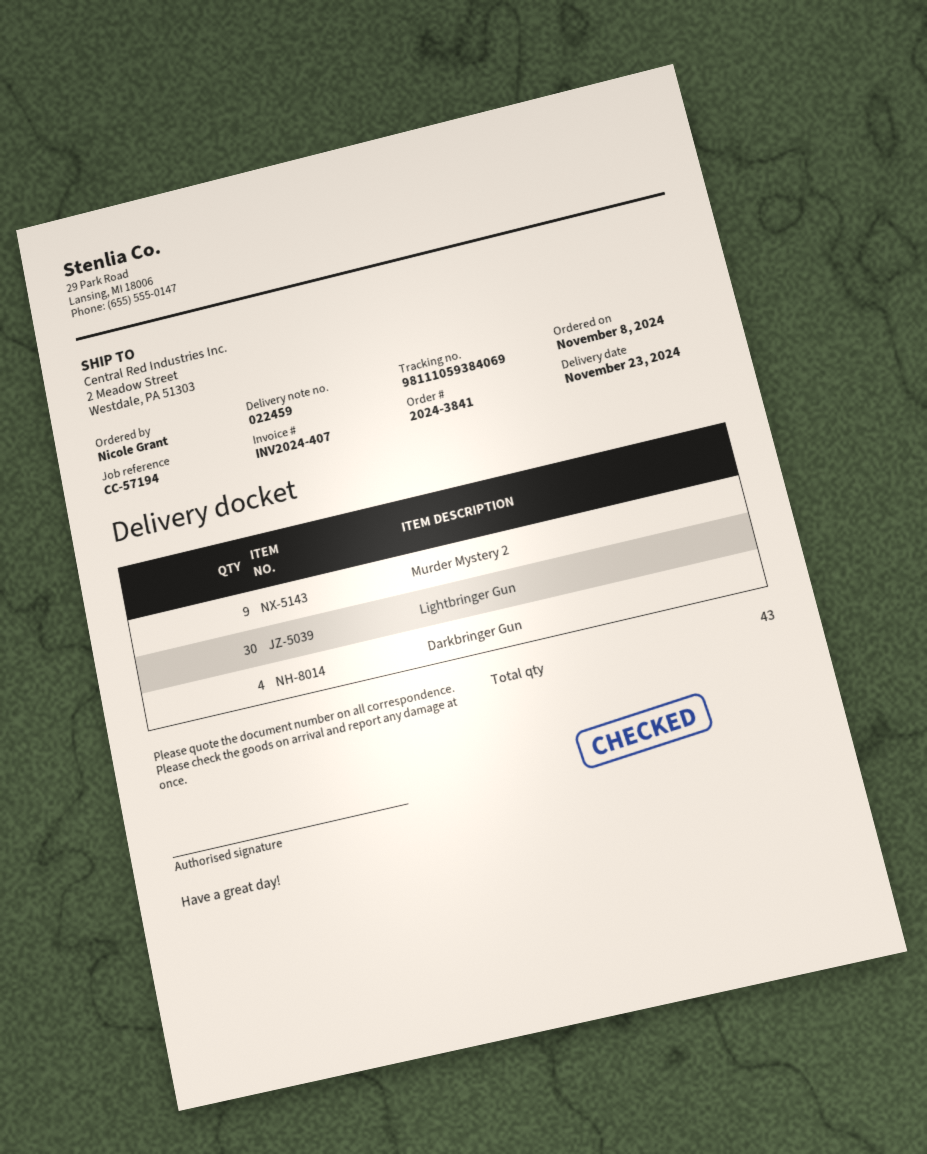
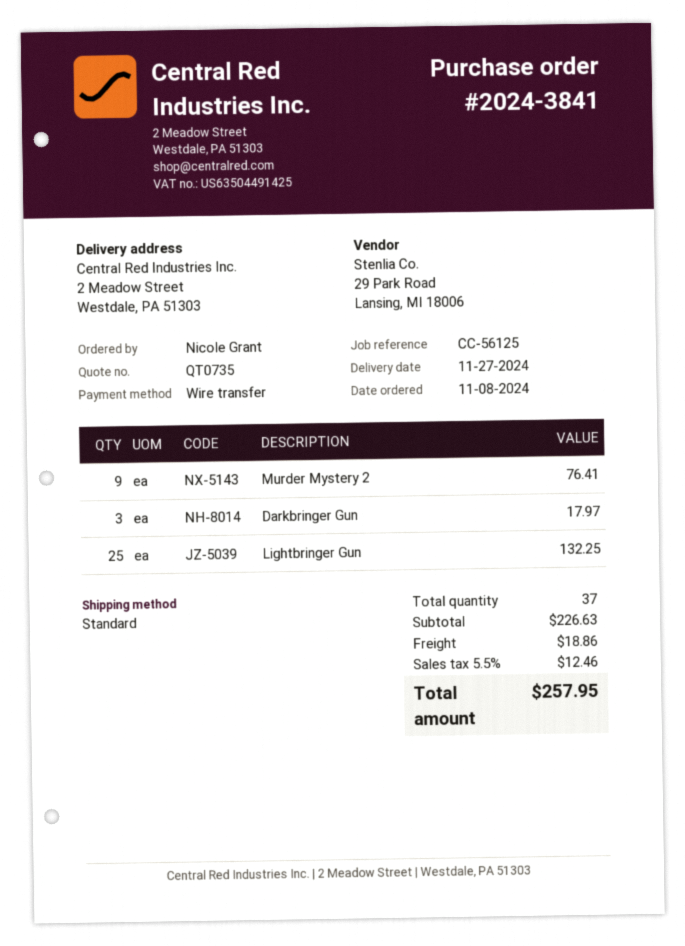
delivery date: 2024-11-23 -> 2024-11-27
reference: CC-57194 -> CC-56125
Lightbringer Gun: 30 -> 25
Darkbringer Gun: 4 -> 3
total quantity: 43 -> 37

